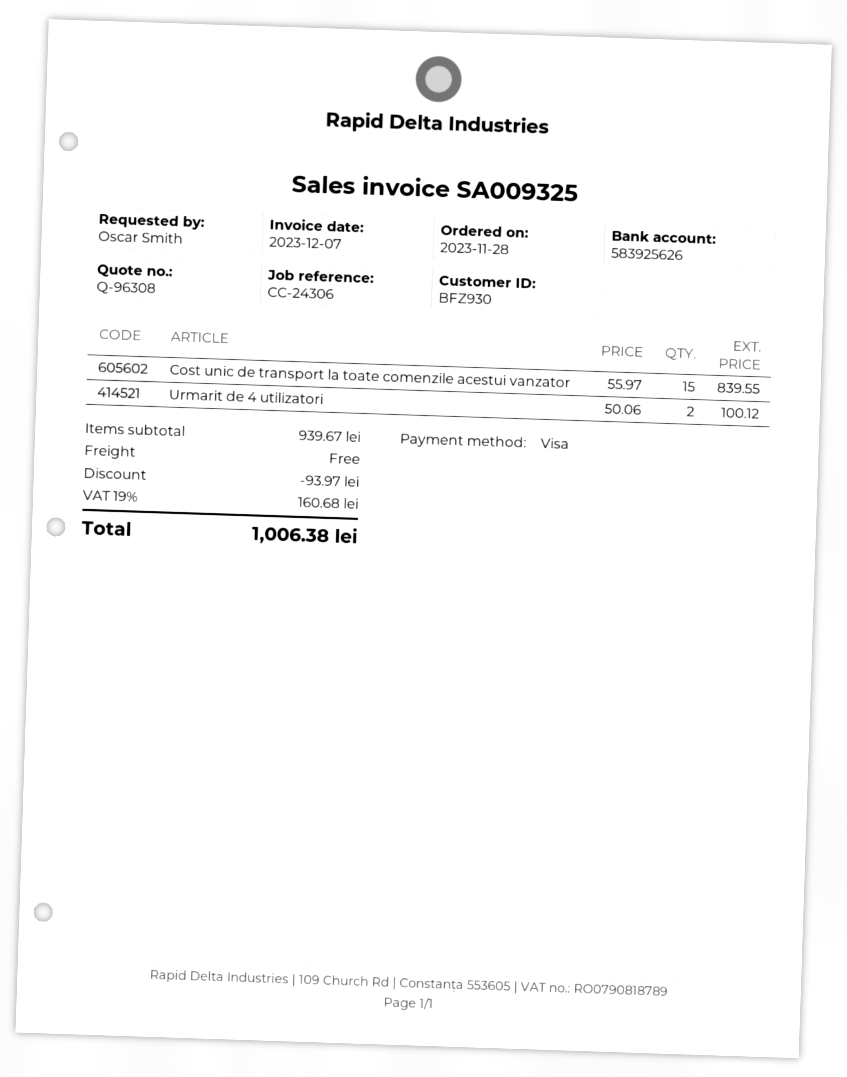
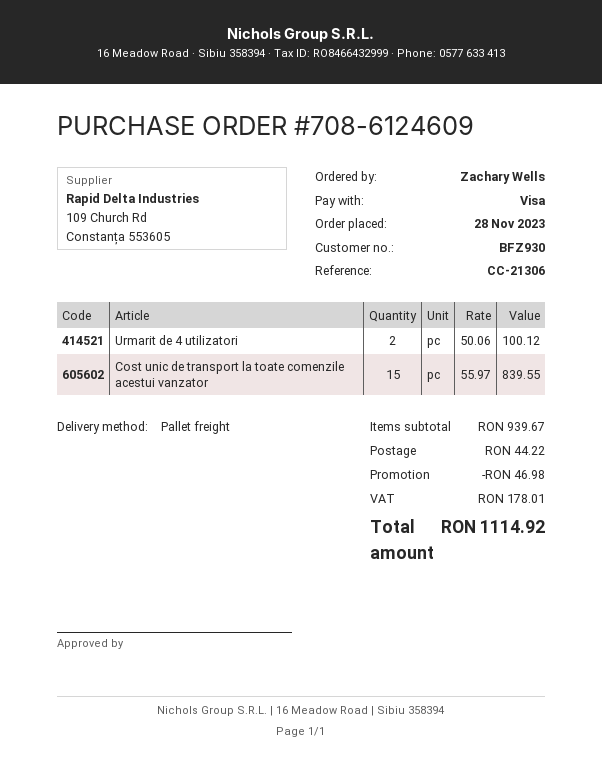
reference: CC-24306 -> CC-21306
ordered by: Oscar Smith -> Zachary Wells
discount: 93.97 -> 46.98
shipping: 0.00 -> 44.22
tax: 160.68 -> 178.01
total: 1006.38 -> 1114.92

